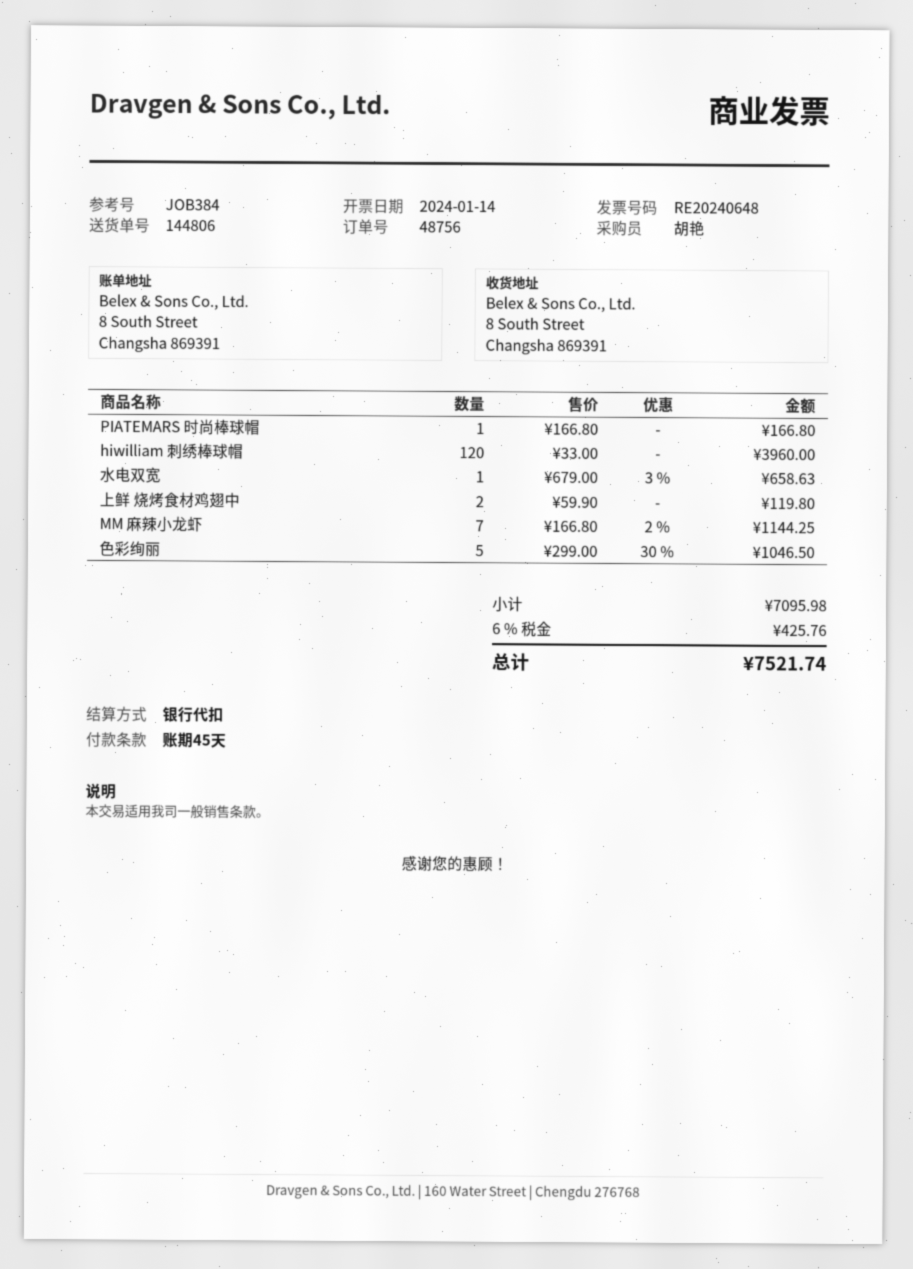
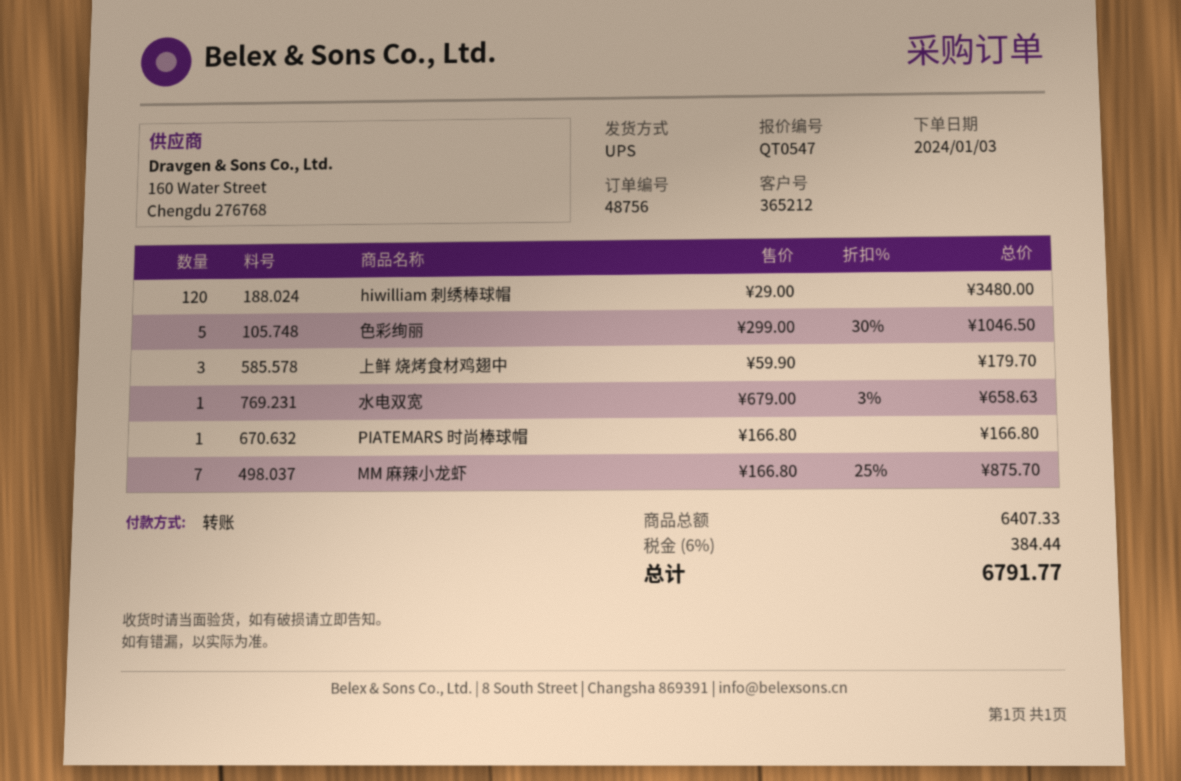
payment method: direct debit -> bank transfer
hiwilliam 刺绣棒球帽: 120 x 33.00 = 3960.00 -> 120 x 29.00 = 3480.00
上鲜 烧烤食材鸡翅中: 2 x 59.90 = 119.80 -> 3 x 59.90 = 179.70
MM 麻辣小龙虾: 7 x 166.80 - 2% = 1144.25 -> 7 x 166.80 - 25% = 875.70
subtotal: 7095.98 -> 6407.33
tax: 6% = 425.76 -> 6% = 384.44
total: 7521.74 -> 6791.77

